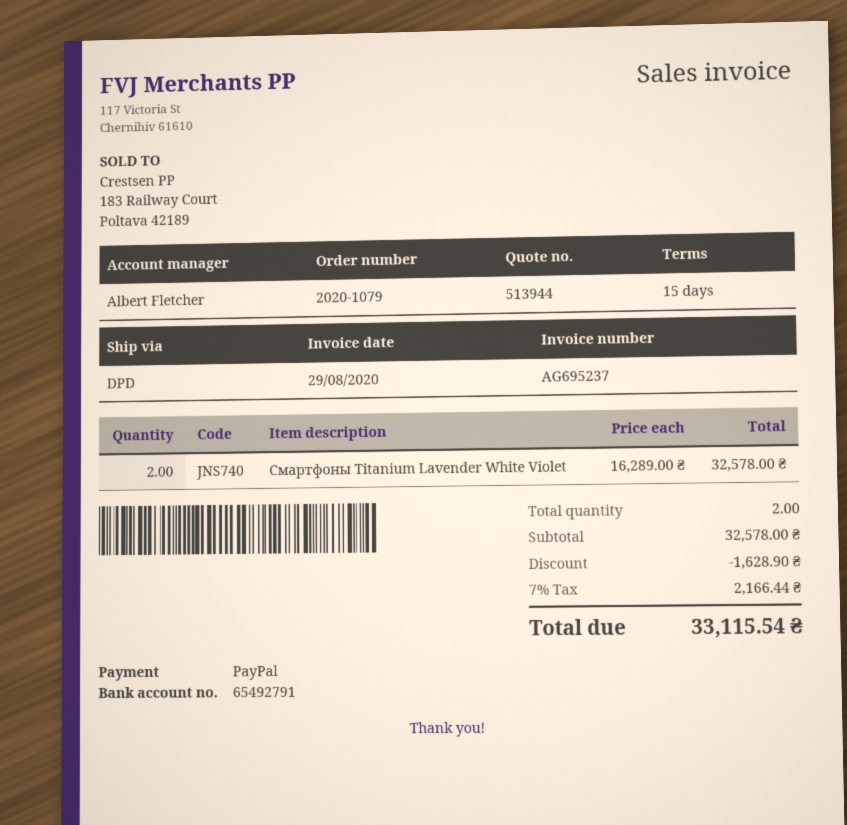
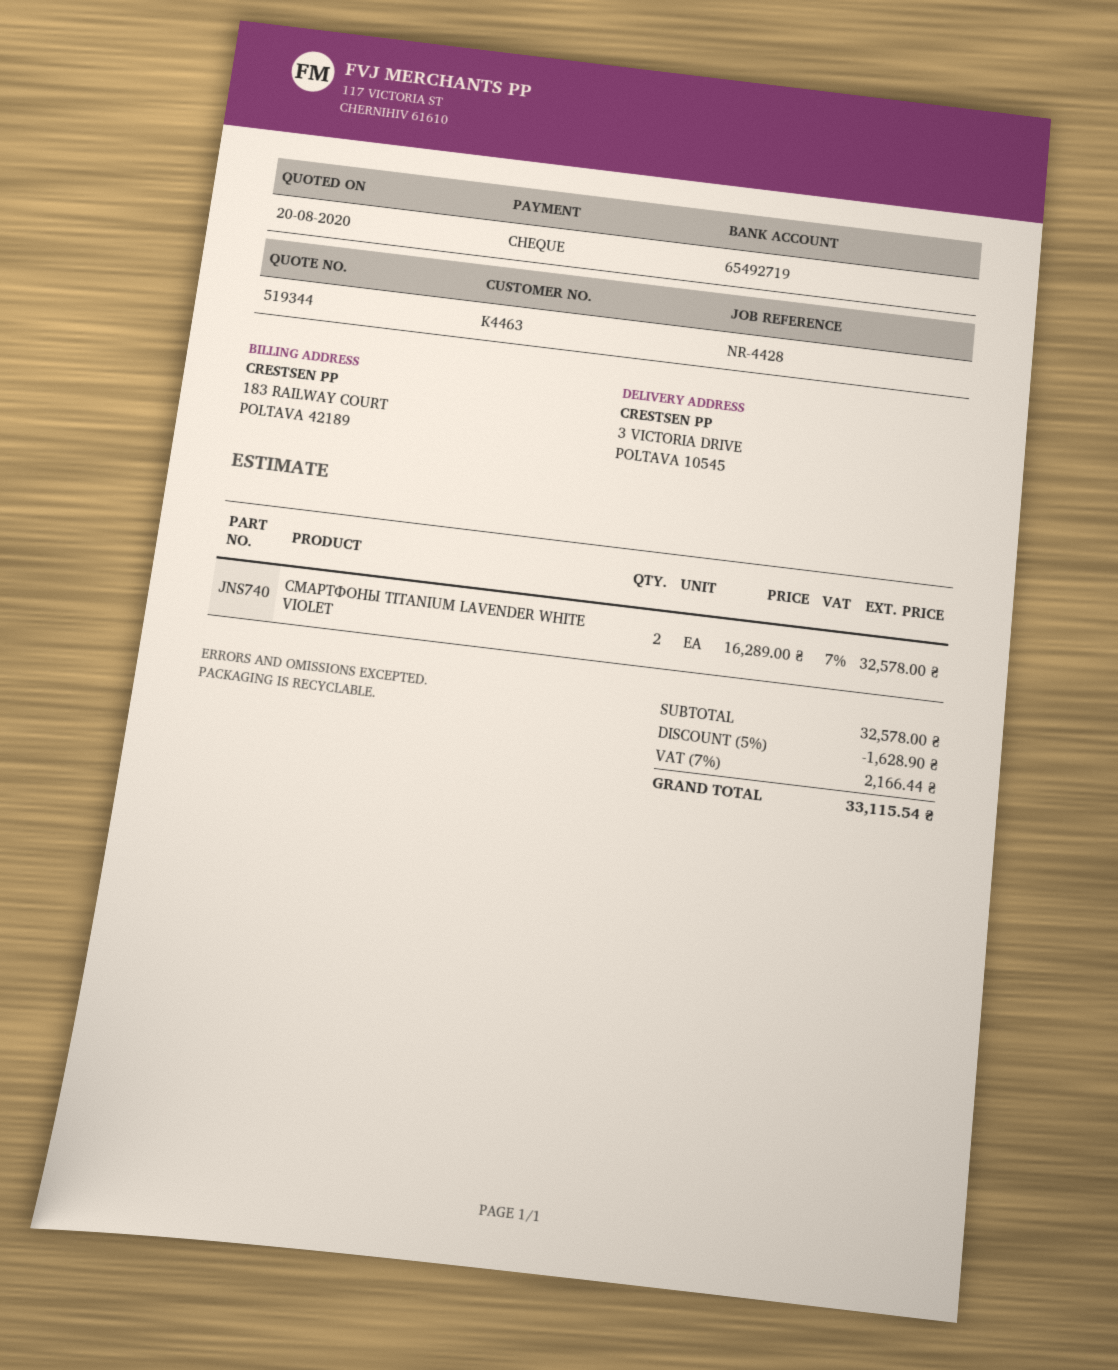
quote number: 513944 -> 519344
payment method: PayPal -> cheque
bank account: 65492791 -> 65492719

